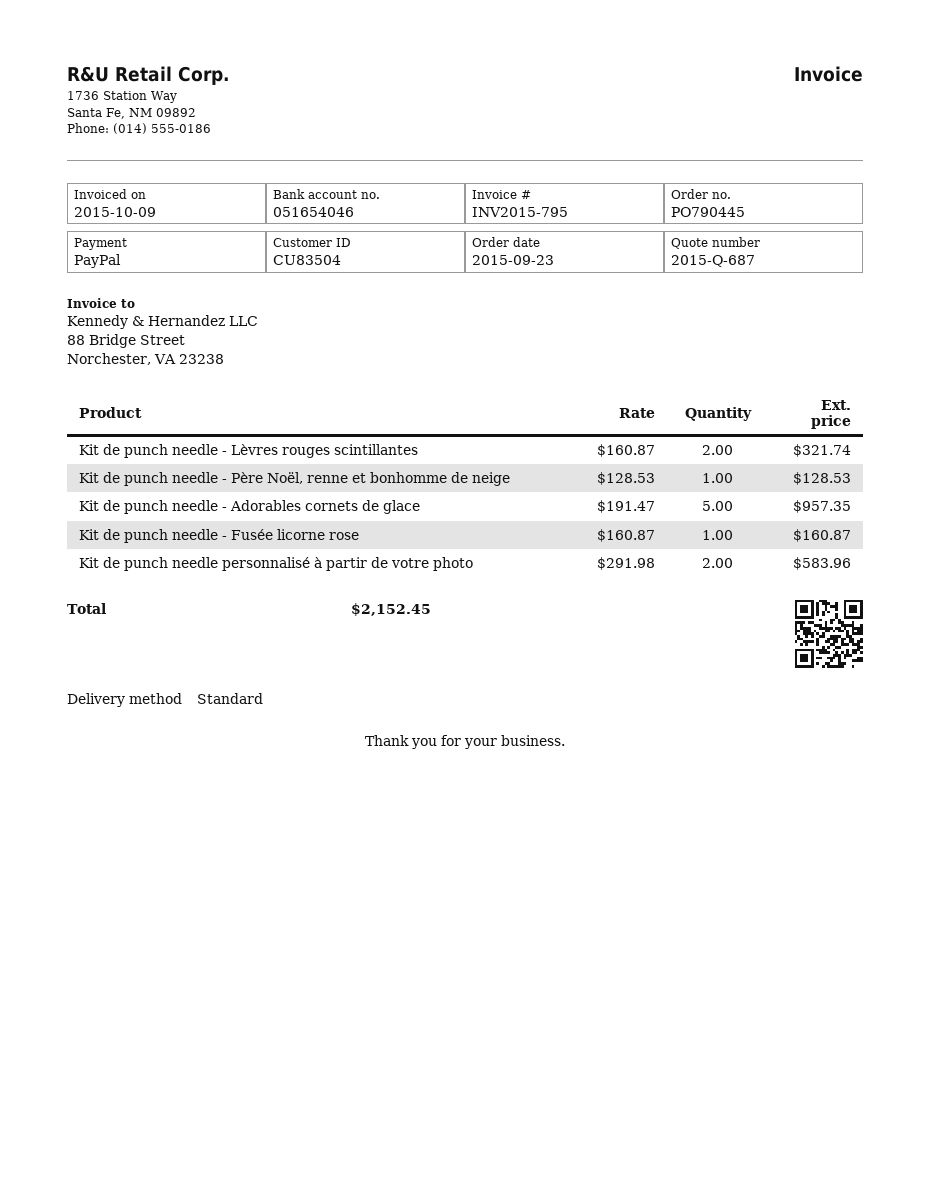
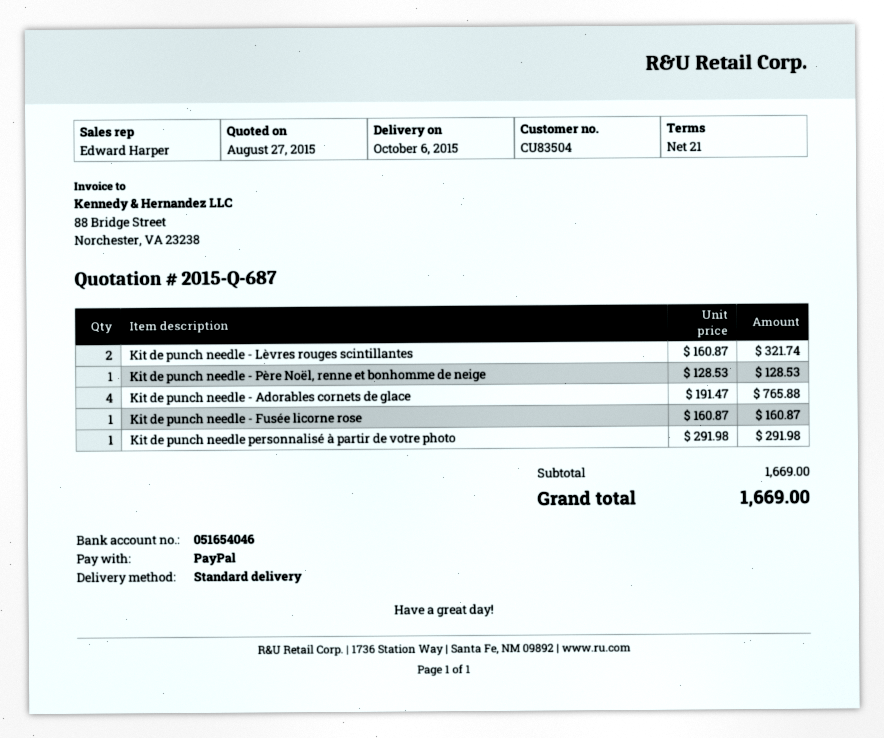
Kit de punch needle - Adorables cornets de glace: 5 x 191.47 = 957.35 -> 4 x 191.47 = 765.88
Kit de punch needle personnalisé à partir de votre photo: 2 x 291.98 = 583.96 -> 1 x 291.98 = 291.98
total: 2152.45 -> 1669.00

